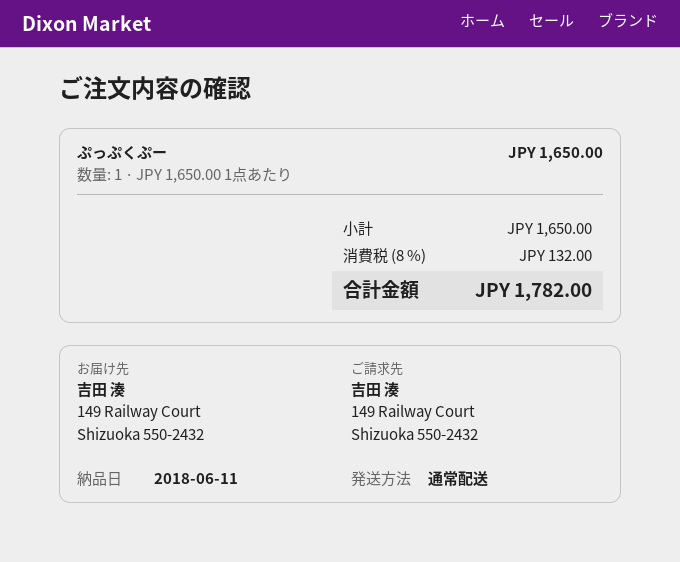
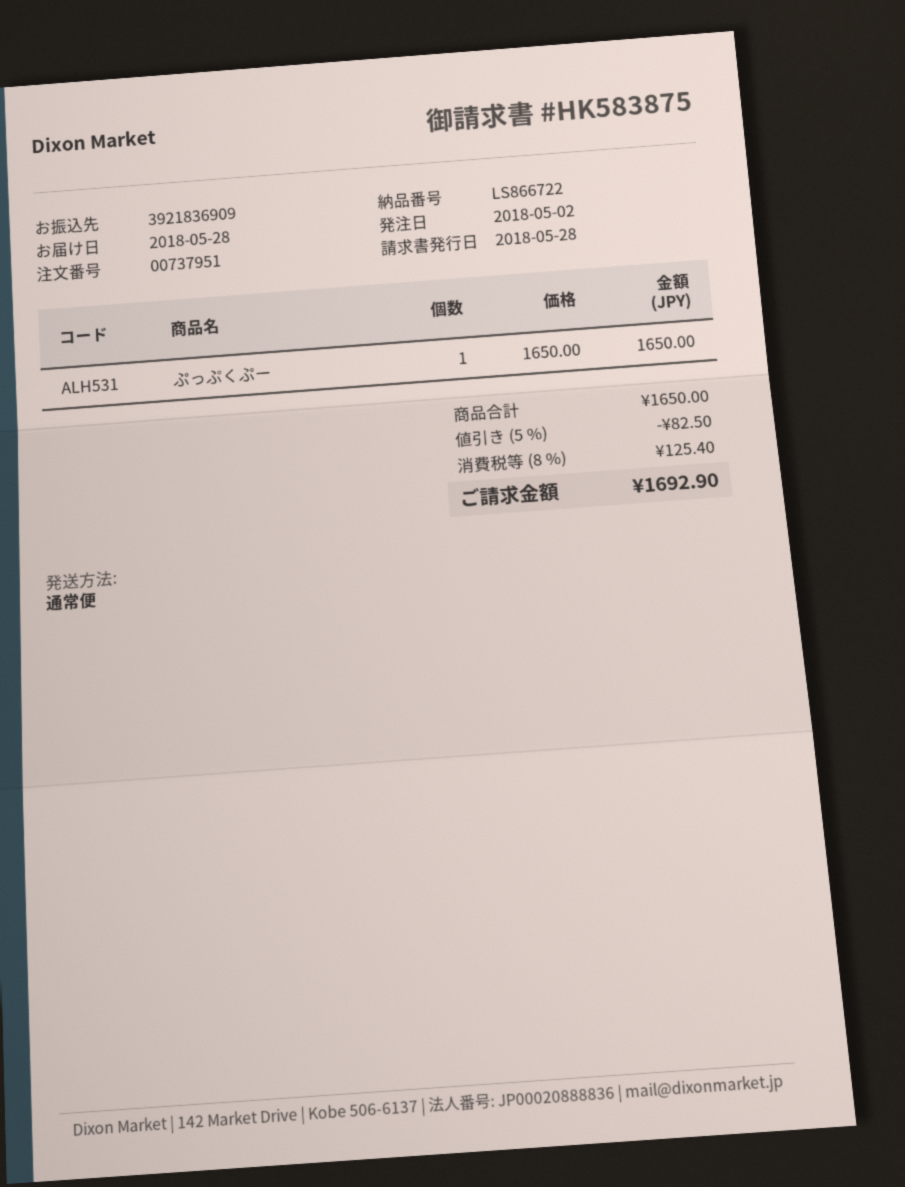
delivery date: 2018-06-11 -> 2018-05-28
discount: none -> 5% = 82.50
tax: 8% = 132.00 -> 8% = 125.40
total: 1782.00 -> 1692.90

